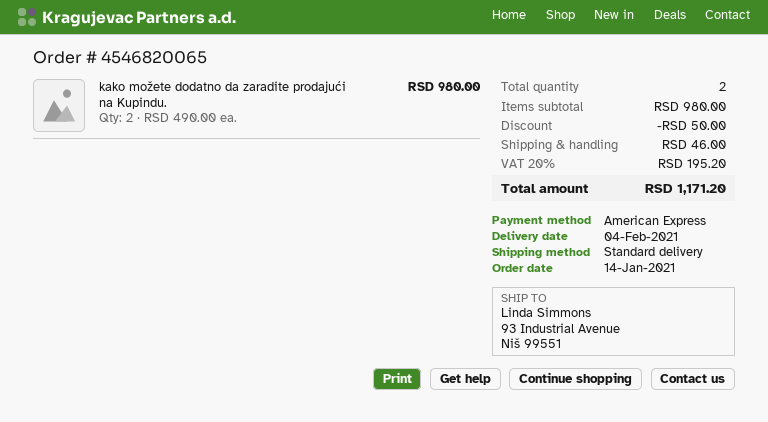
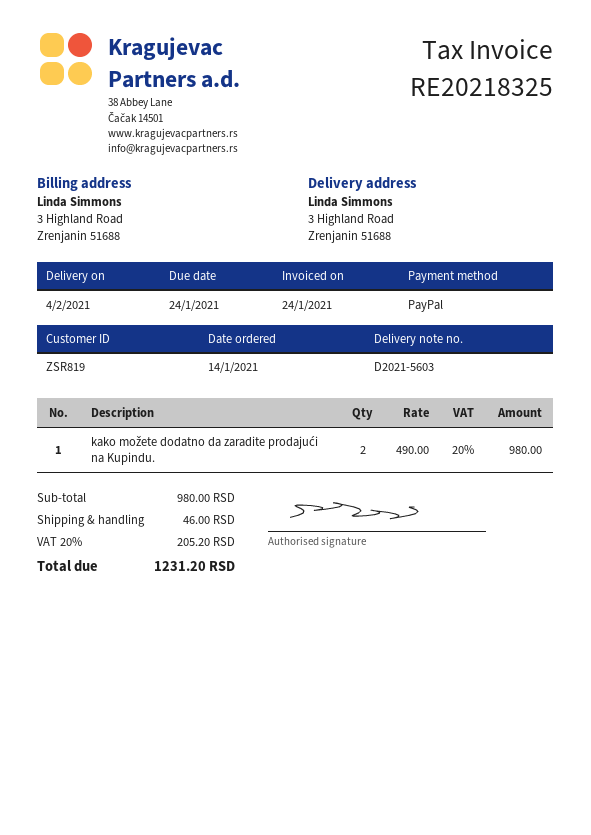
payment method: American Express -> PayPal
ship to: 93 Industrial Avenue, Niš 99551 -> 3 Highland Road, Zrenjanin 51688
discount: 50.00 -> none
tax: 20% = 195.20 -> 20% = 205.20
total: 1171.20 -> 1231.20

